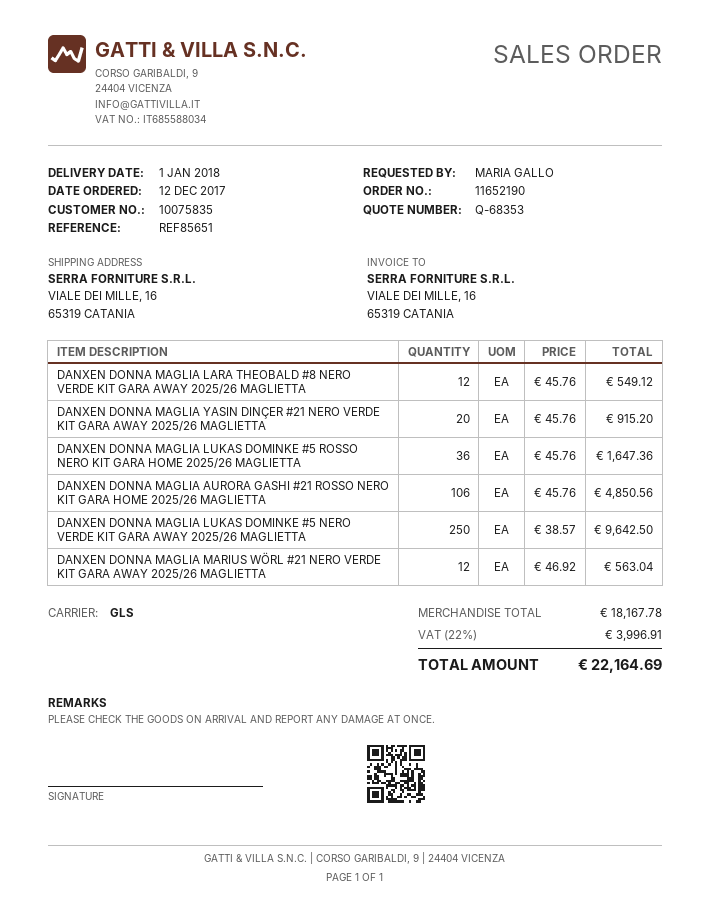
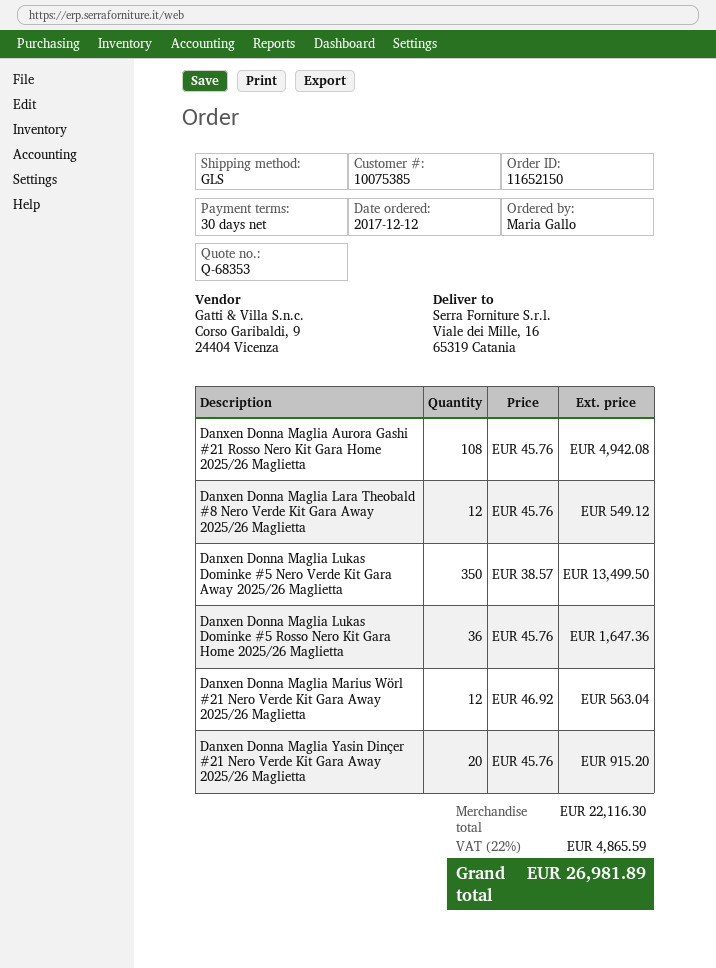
order number: 11652190 -> 11652150
customer number: 10075835 -> 10075385
DANXEN DONNA MAGLIA AURORA GASHI #21 ROSSO NERO KIT GARA HOME 2025/26 MAGLIETTA: 106 x 45.76 = 4850.56 -> 108 x 45.76 = 4942.08
DANXEN DONNA MAGLIA LUKAS DOMINKE #5 NERO VERDE KIT GARA AWAY 2025/26 MAGLIETTA: 250 x 38.57 = 9642.50 -> 350 x 38.57 = 13499.50
subtotal: 18167.78 -> 22116.30
tax: 22% = 3996.91 -> 22% = 4865.59
total: 22164.69 -> 26981.89

